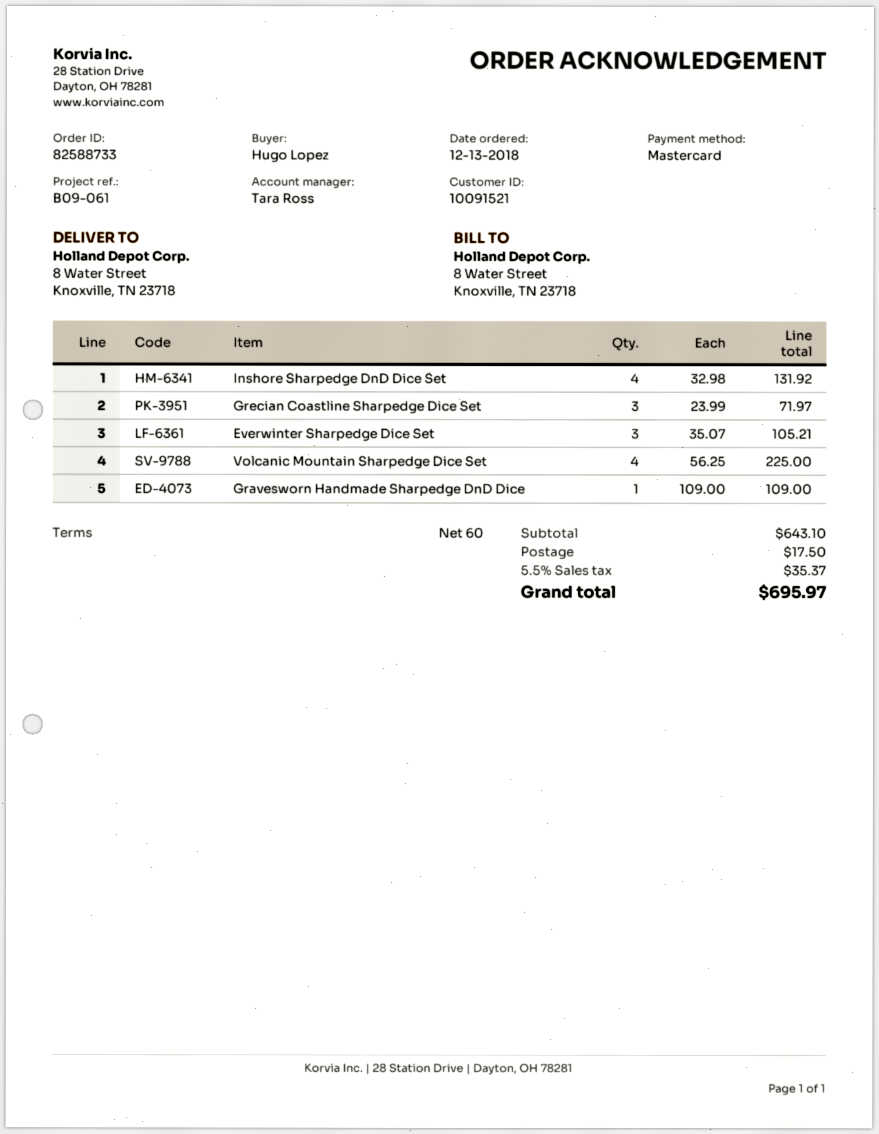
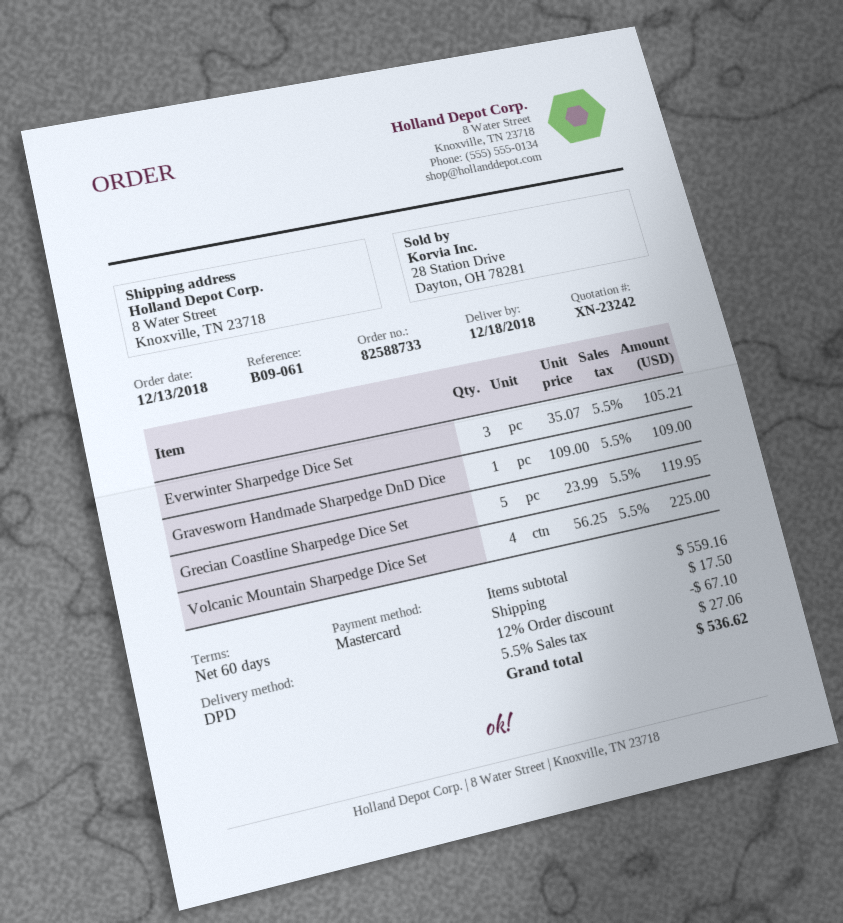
Inshore Sharpedge DnD Dice Set: 4 x 32.98 = 131.92 -> none
Grecian Coastline Sharpedge Dice Set: 3 x 23.99 = 71.97 -> 5 x 23.99 = 119.95
subtotal: 643.10 -> 559.16
discount: none -> 12% = 67.10
tax: 5.5% = 35.37 -> 5.5% = 27.06
total: 695.97 -> 536.62

